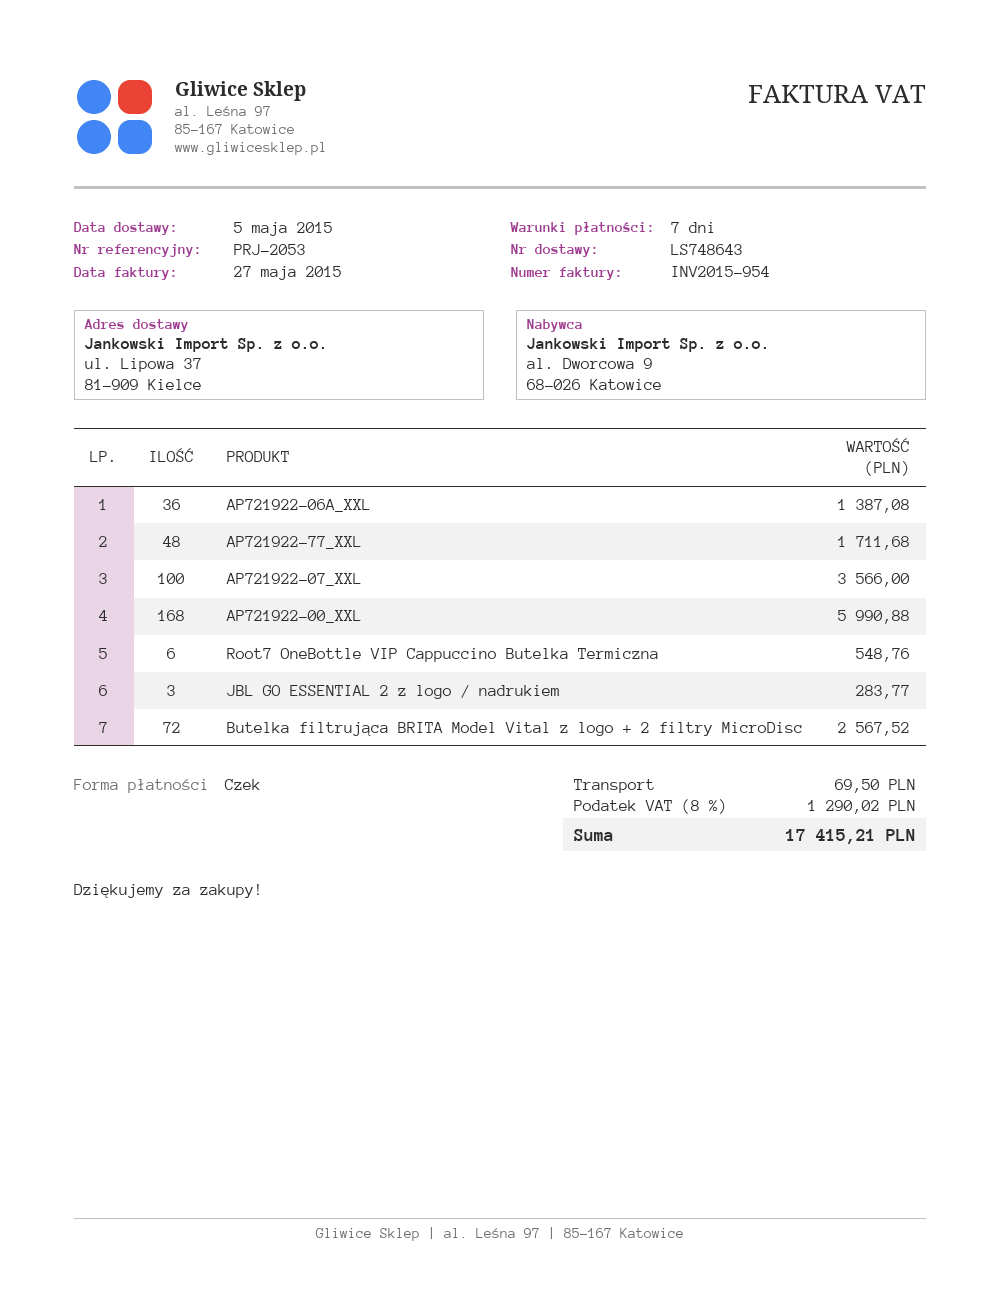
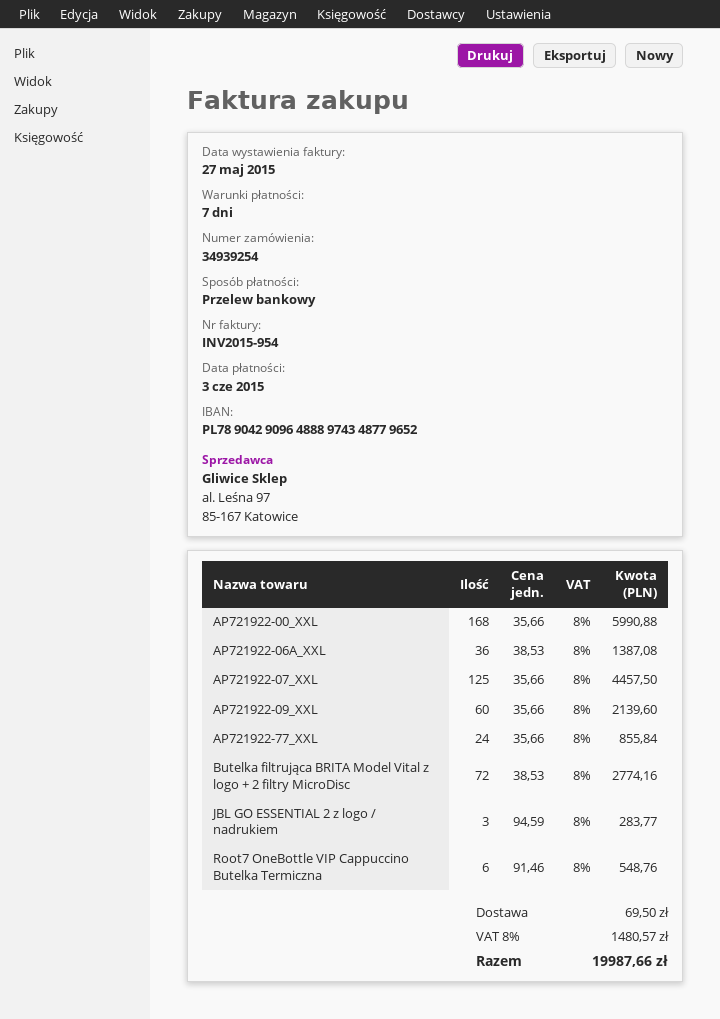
payment method: cheque -> bank transfer
AP721922-77_XXL: 48 for 1711.68 -> 24 for 855.84
AP721922-07_XXL: 100 for 3566.00 -> 125 for 4457.50
Butelka filtrująca BRITA Model Vital z logo + 2 filtry MicroDisc: 72 for 2567.52 -> 72 for 2774.16
AP721922-09_XXL: none -> 60 for 2139.60
tax: 8% = 1290.02 -> 8% = 1480.57
total: 17415.21 -> 19987.66

